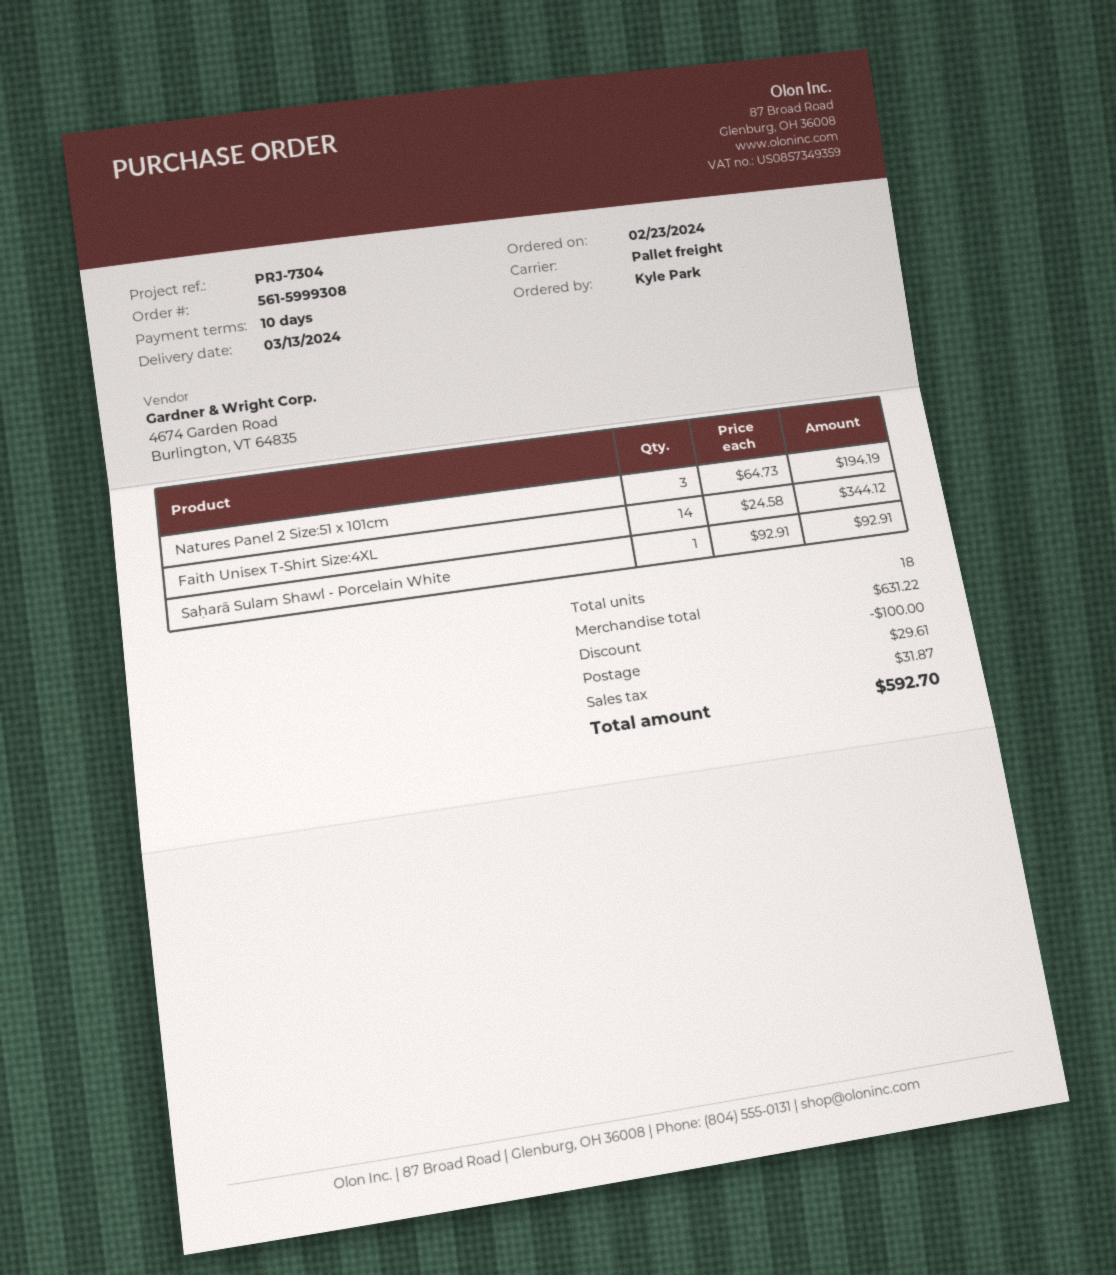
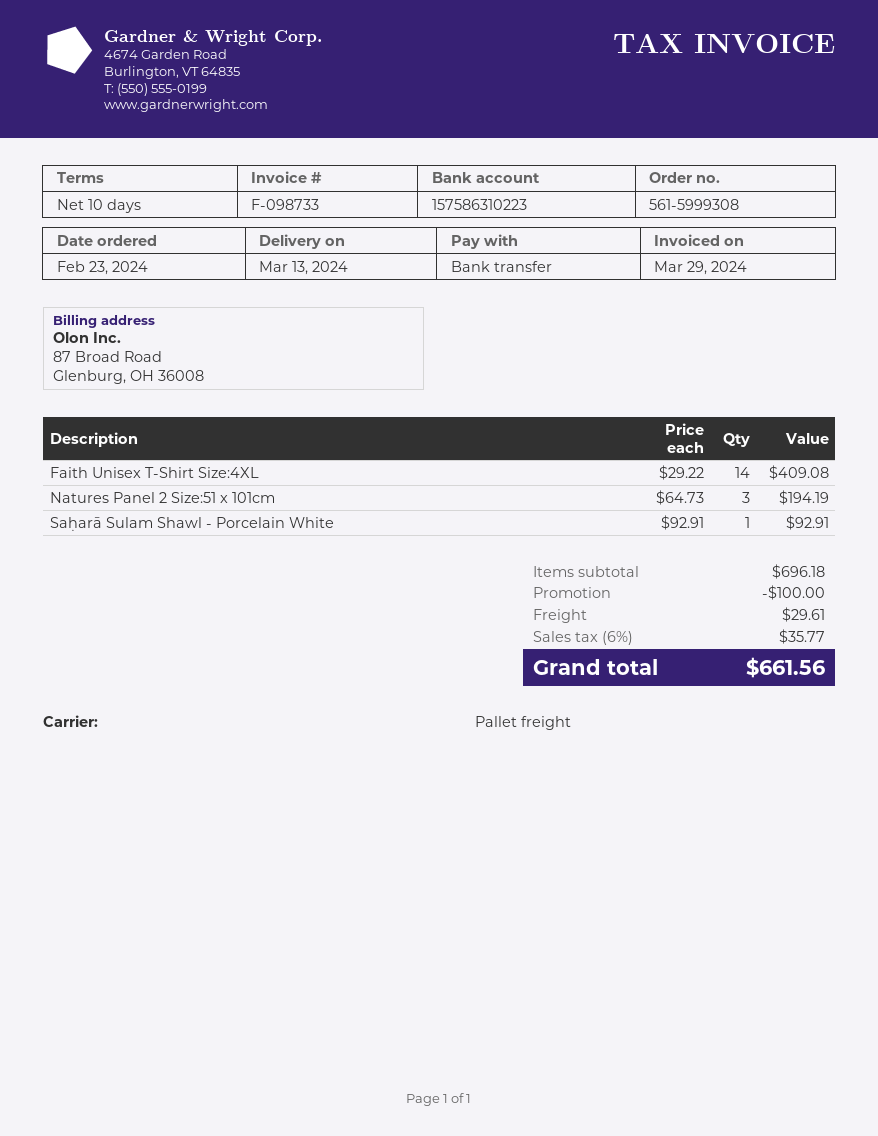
Faith Unisex T-Shirt Size:4XL: 14 x 24.58 = 344.12 -> 14 x 29.22 = 409.08
subtotal: 631.22 -> 696.18
tax: 31.87 -> 35.77
total: 592.70 -> 661.56

